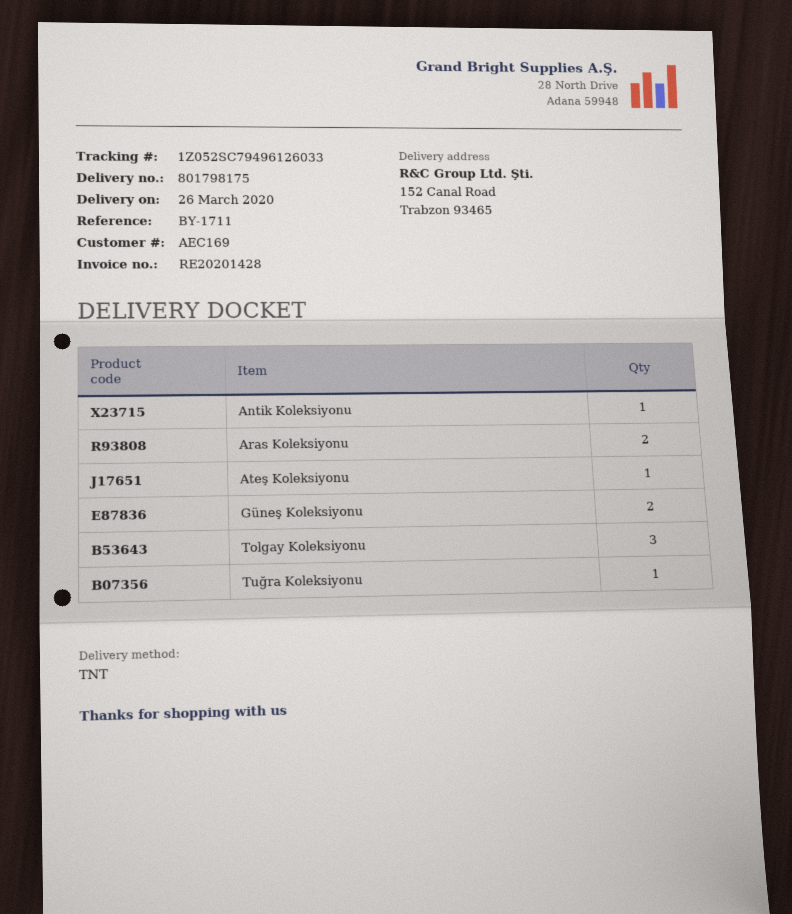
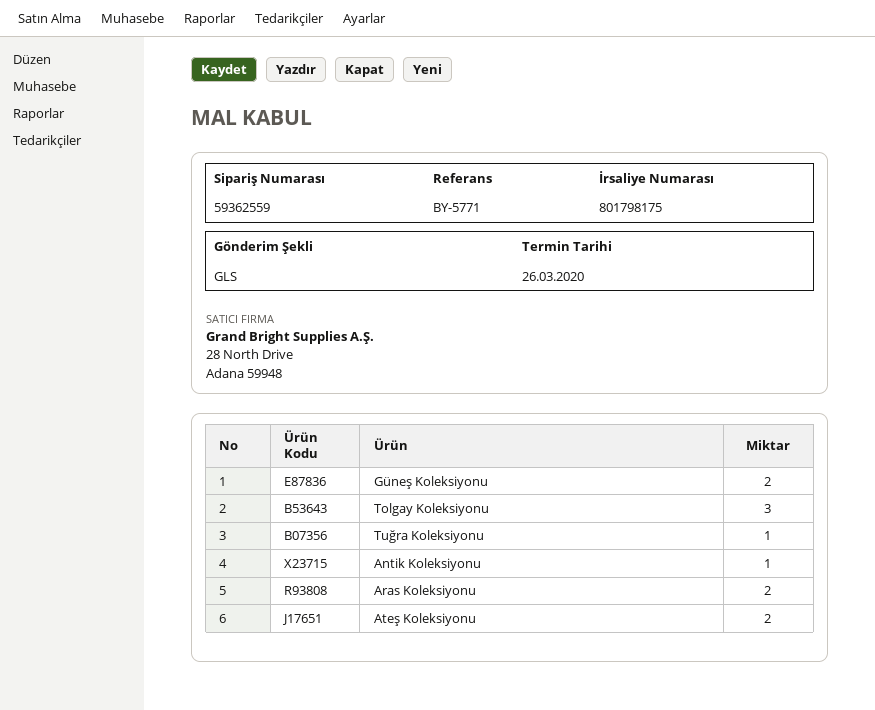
reference: BY-1711 -> BY-5771
shipping method: TNT -> GLS
Ateş Koleksiyonu: 1 -> 2

